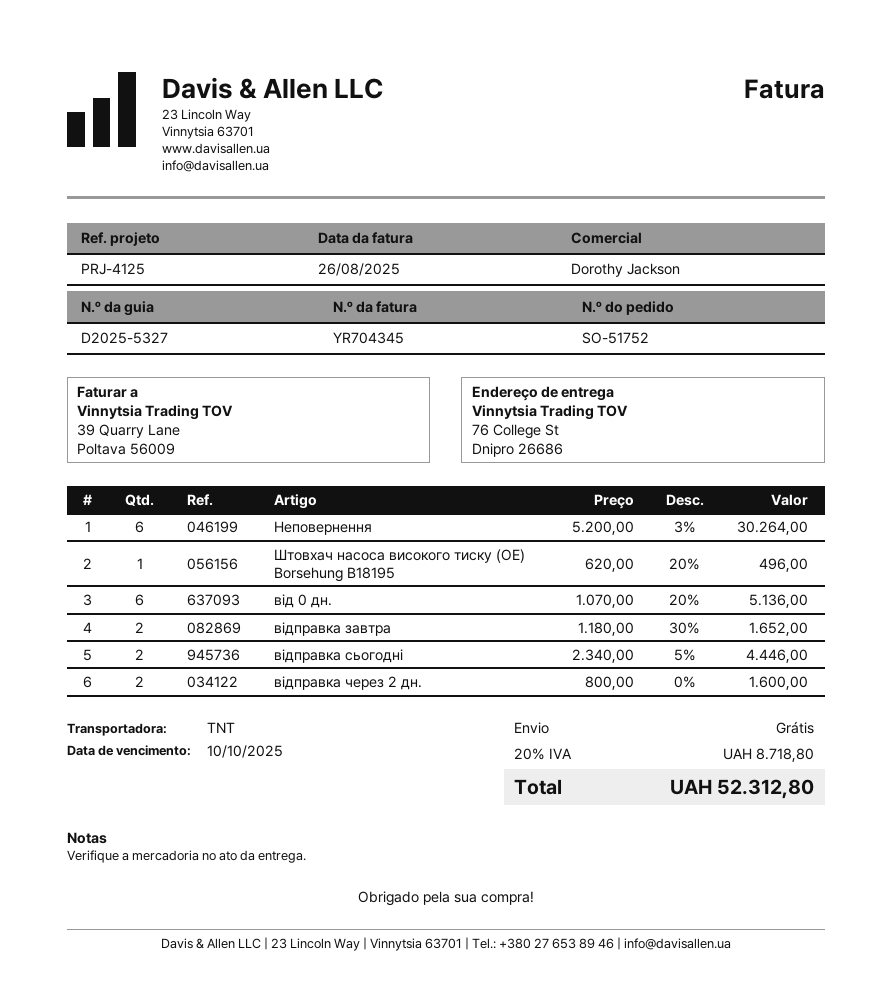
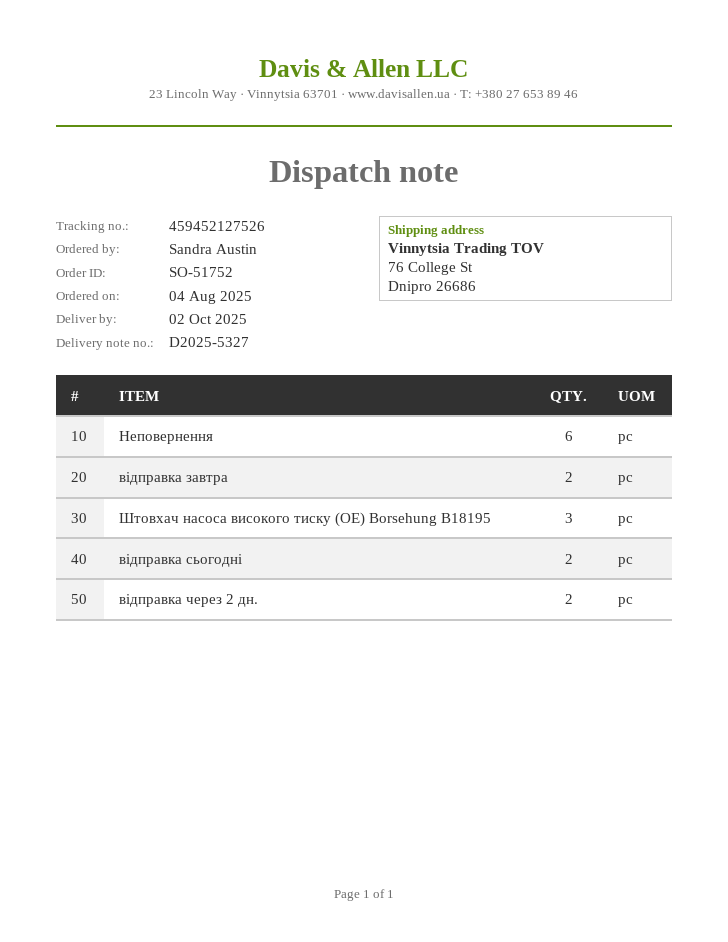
Штовхач насоса високого тиску (OE) Borsehung B18195: 1 -> 3
від 0 дн.: 6 -> none

